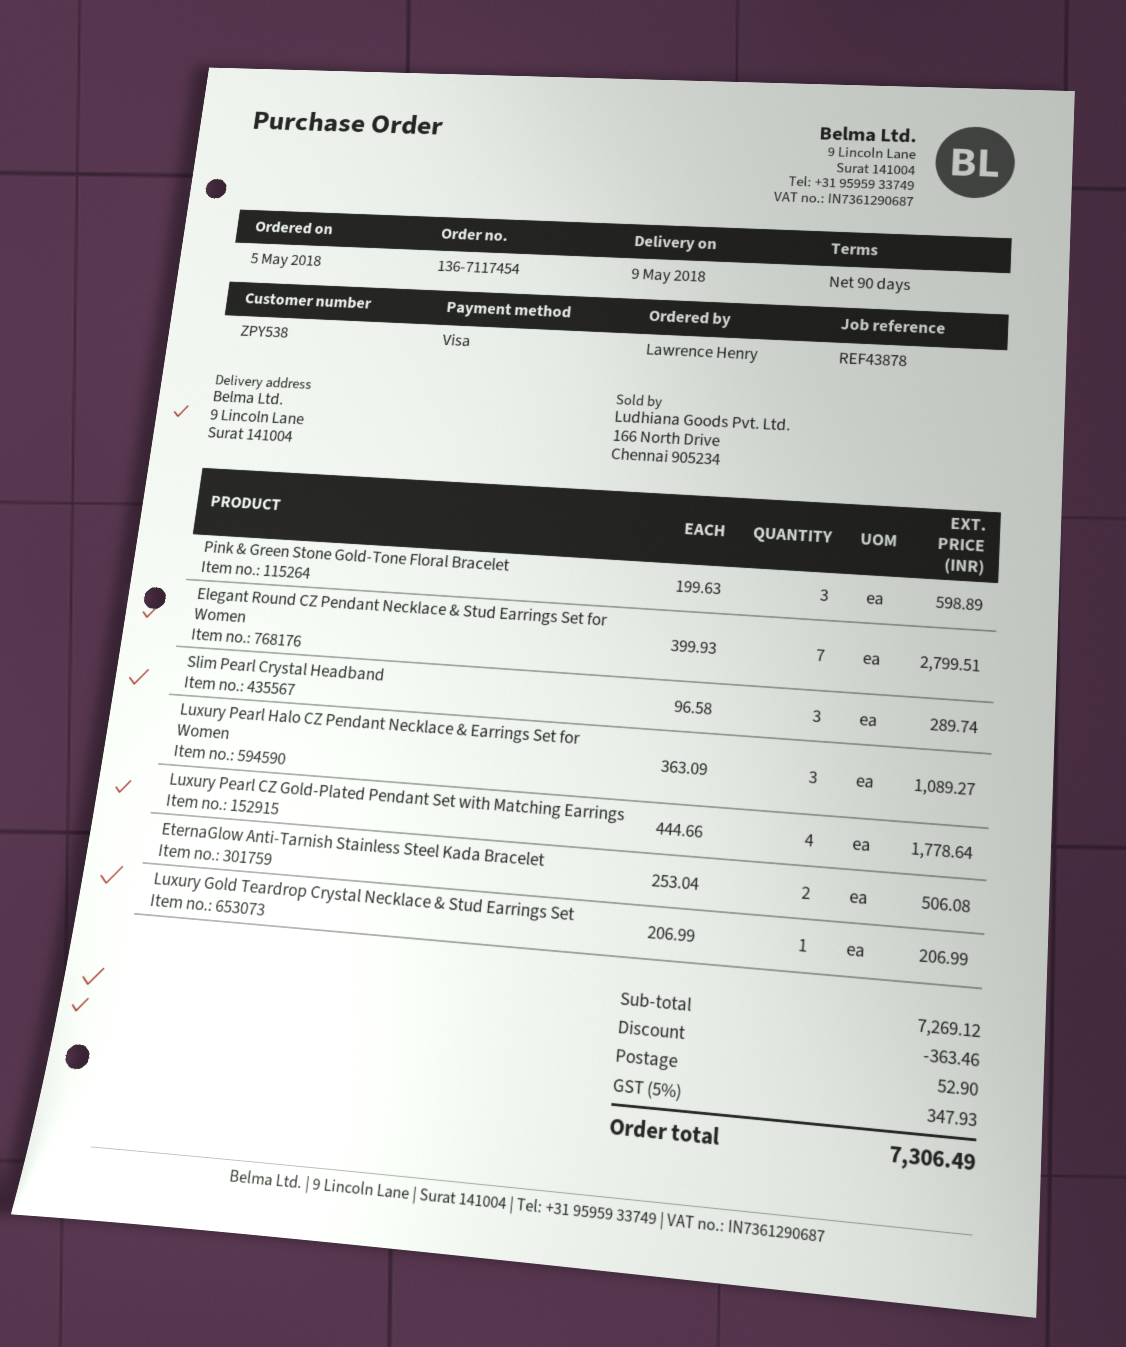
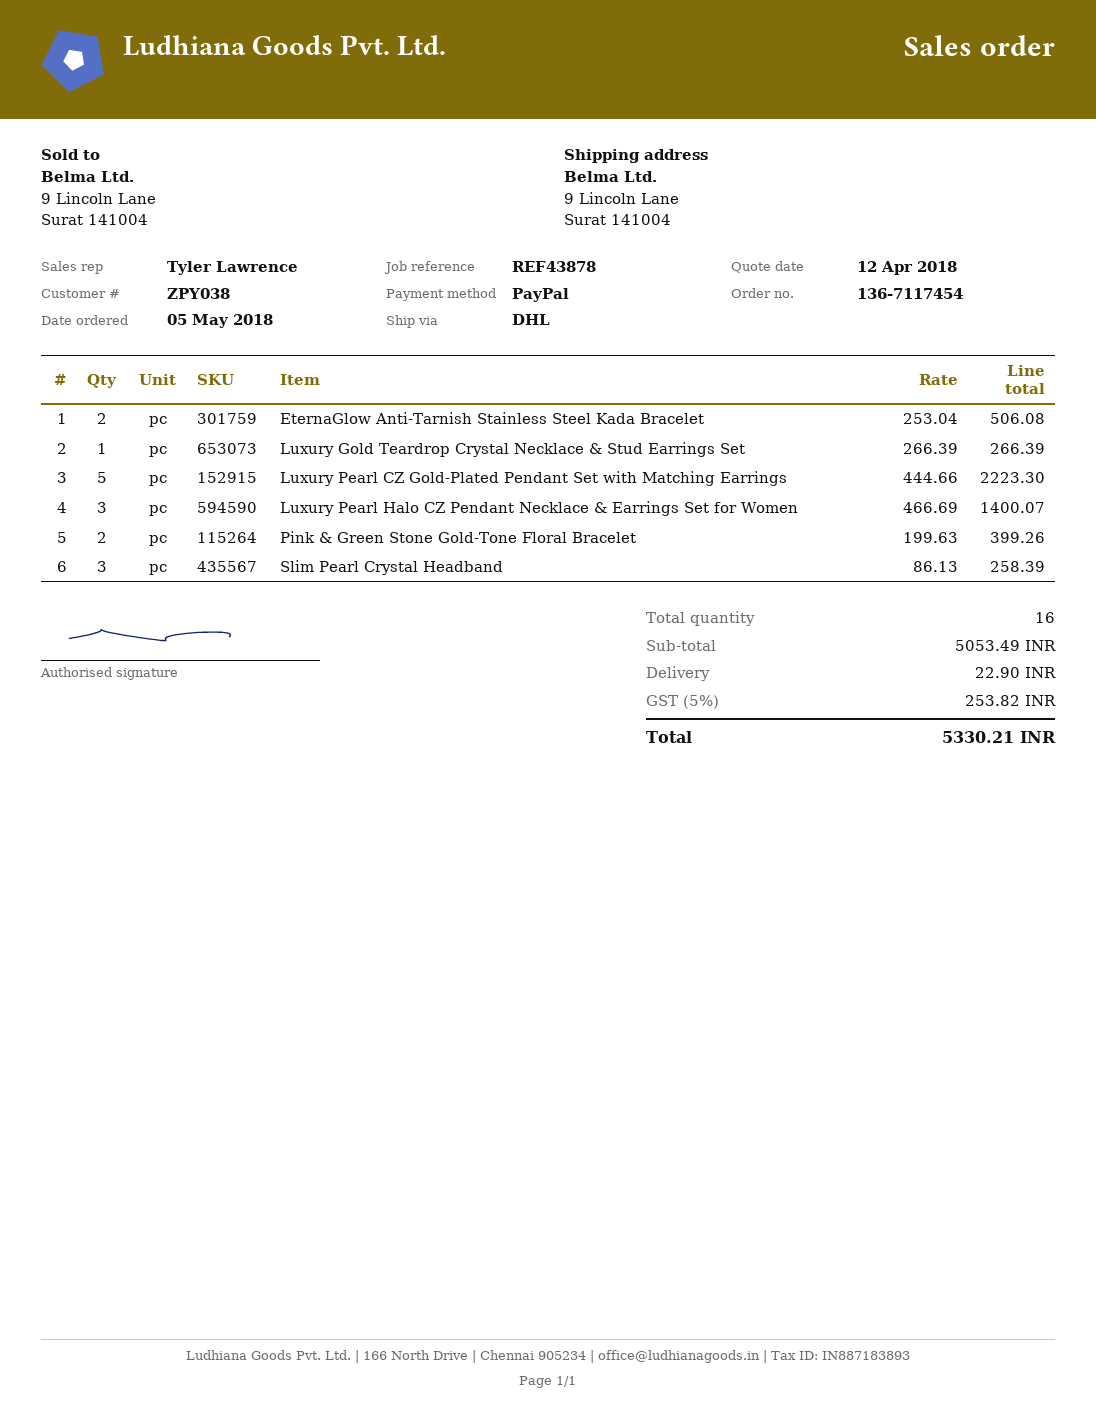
customer number: ZPY538 -> ZPY038
payment method: Visa -> PayPal
Pink & Green Stone Gold-Tone Floral Bracelet: 3 x 199.63 = 598.89 -> 2 x 199.63 = 399.26
Elegant Round CZ Pendant Necklace & Stud Earrings Set for Women: 7 x 399.93 = 2799.51 -> none
Slim Pearl Crystal Headband: 3 x 96.58 = 289.74 -> 3 x 86.13 = 258.39
Luxury Pearl Halo CZ Pendant Necklace & Earrings Set for Women: 3 x 363.09 = 1089.27 -> 3 x 466.69 = 1400.07
Luxury Pearl CZ Gold-Plated Pendant Set with Matching Earrings: 4 x 444.66 = 1778.64 -> 5 x 444.66 = 2223.30
Luxury Gold Teardrop Crystal Necklace & Stud Earrings Set: 1 x 206.99 = 206.99 -> 1 x 266.39 = 266.39
subtotal: 7269.12 -> 5053.49
discount: 363.46 -> none
shipping: 52.90 -> 22.90
tax: 5% = 347.93 -> 5% = 253.82
total: 7306.49 -> 5330.21

